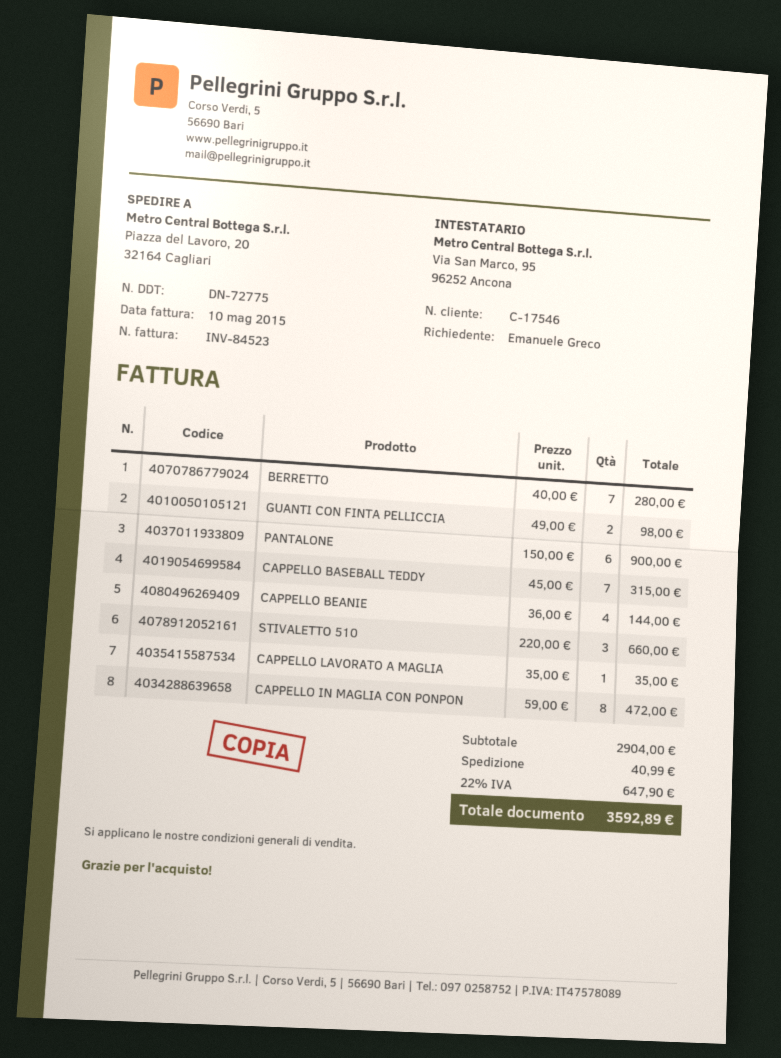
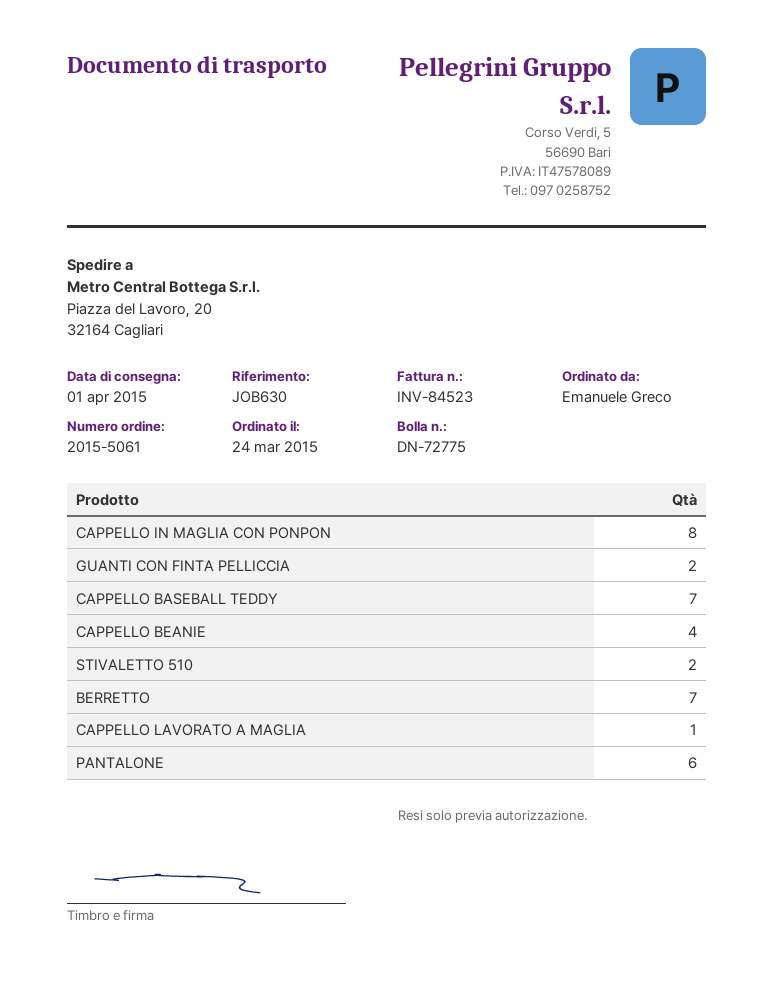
STIVALETTO 510: 3 -> 2

